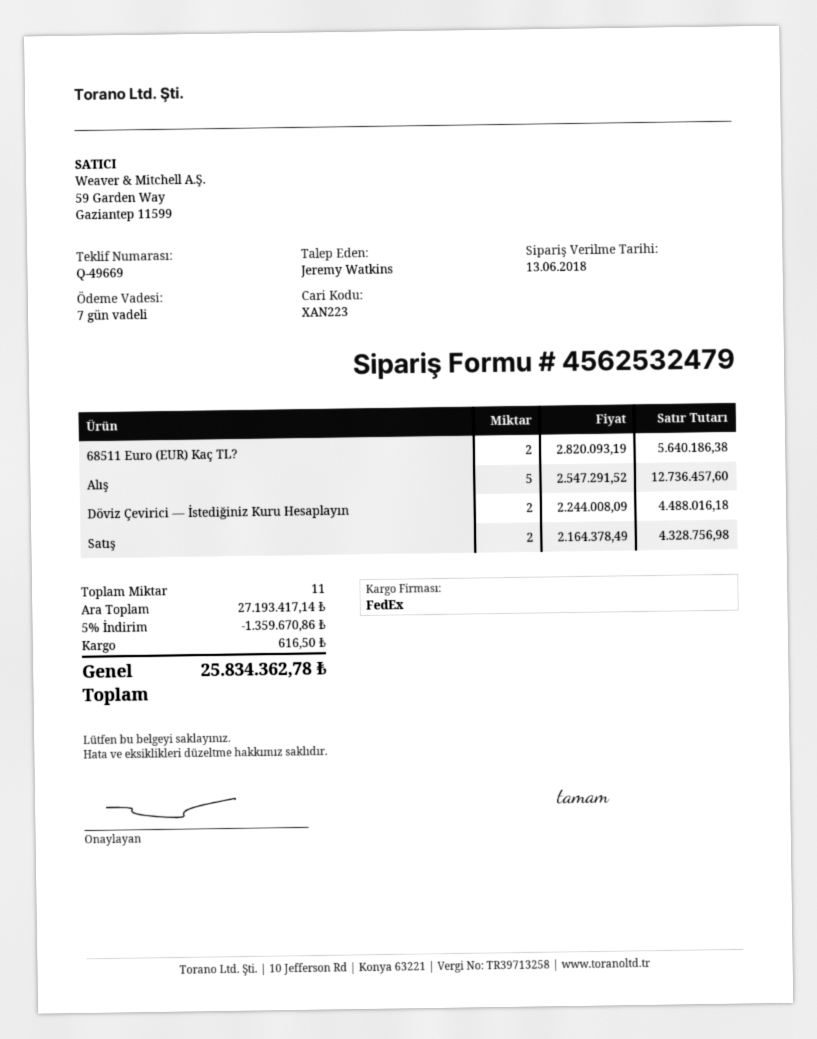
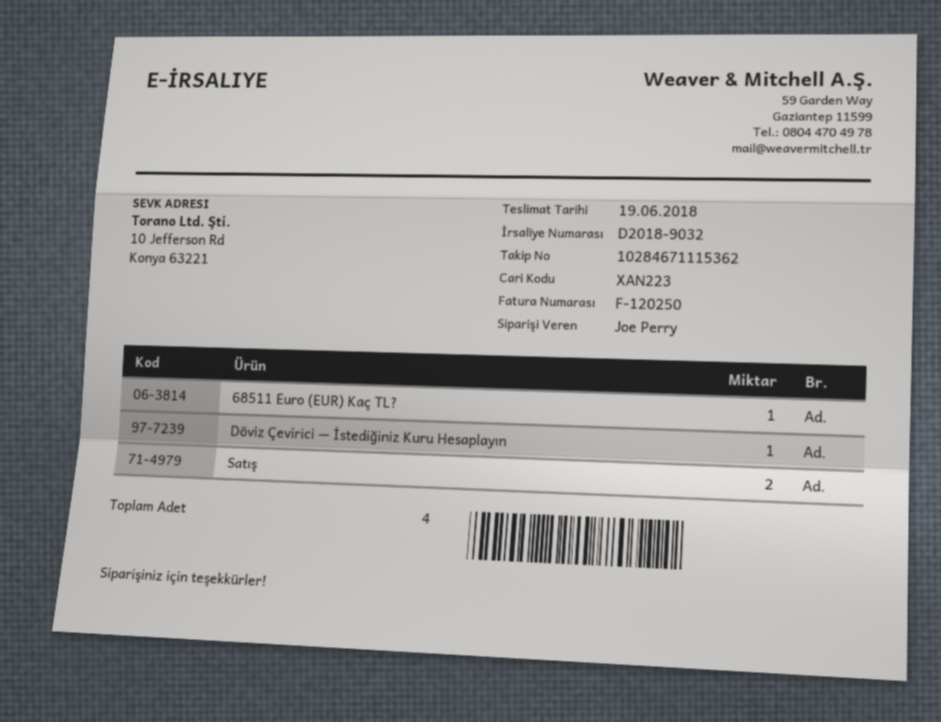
ordered by: Jeremy Watkins -> Joe Perry
68511 Euro (EUR) Kaç TL?: 2 -> 1
Alış: 5 -> none
Döviz Çevirici — İstediğiniz Kuru Hesaplayın: 2 -> 1
total quantity: 11 -> 4

